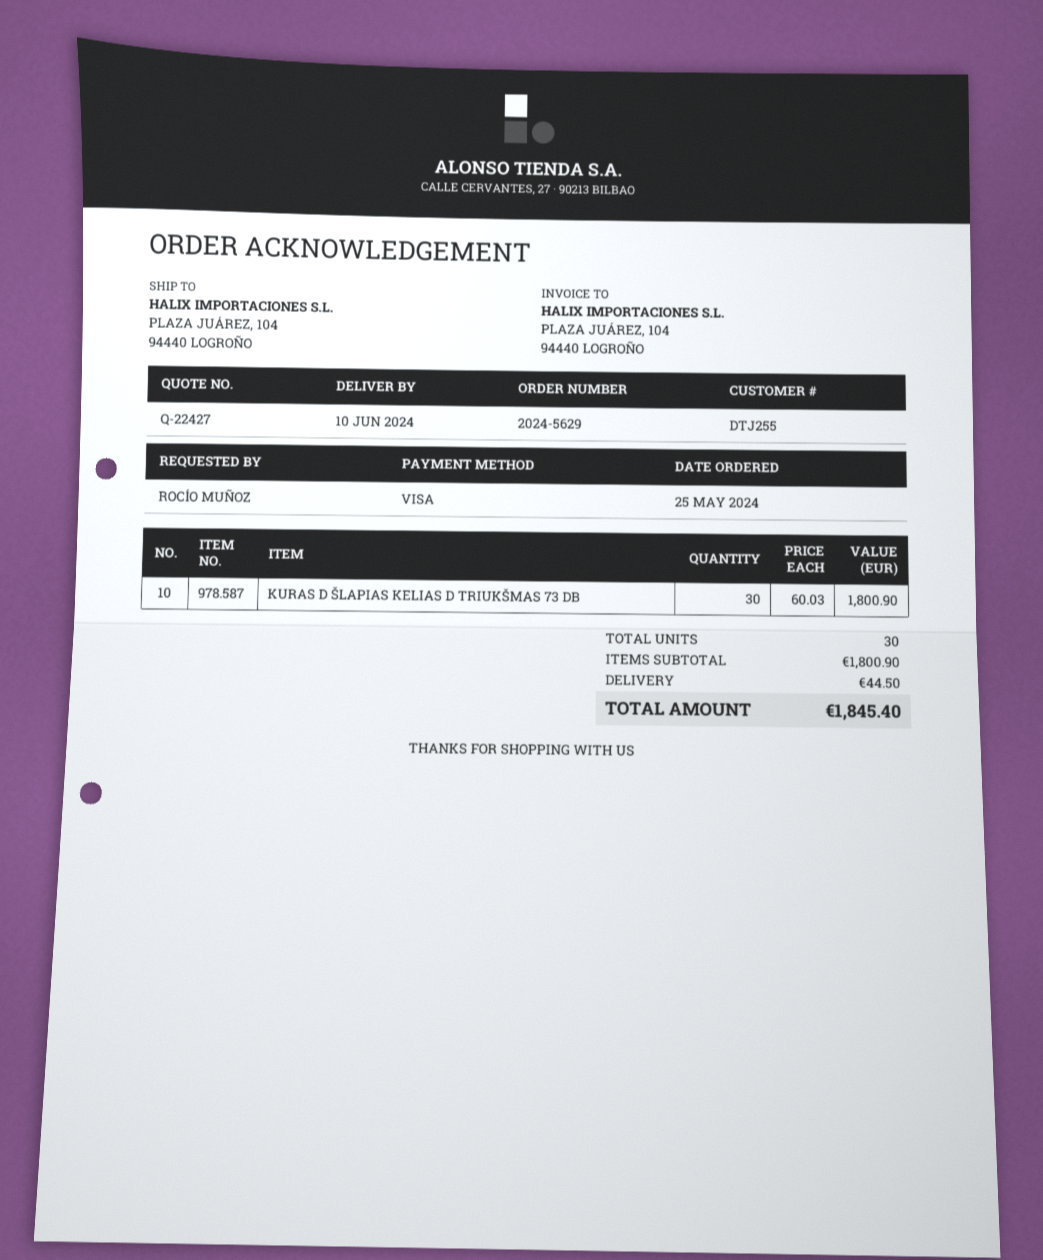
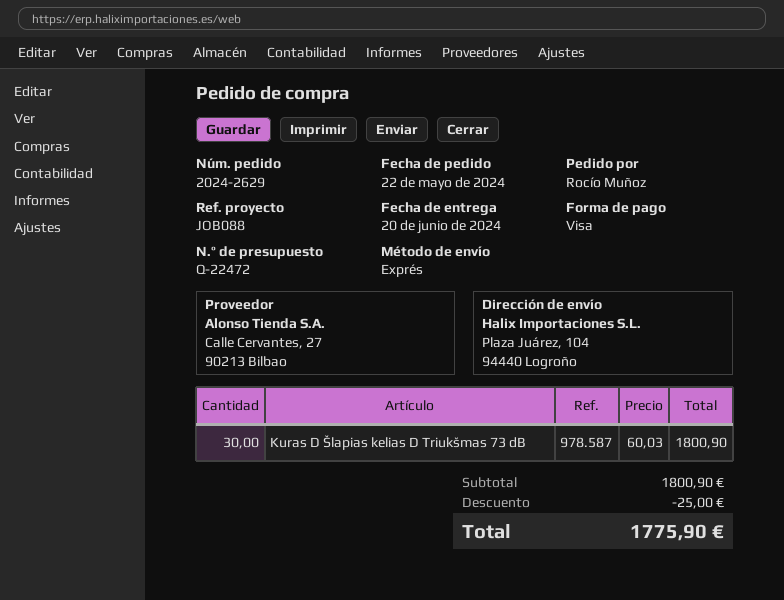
quote number: Q-22427 -> Q-22472
order number: 2024-5629 -> 2024-2629
order date: 2024-05-25 -> 2024-05-22
delivery date: 2024-06-10 -> 2024-06-20
discount: none -> 25.00
shipping: 44.50 -> none
total: 1845.40 -> 1775.90

